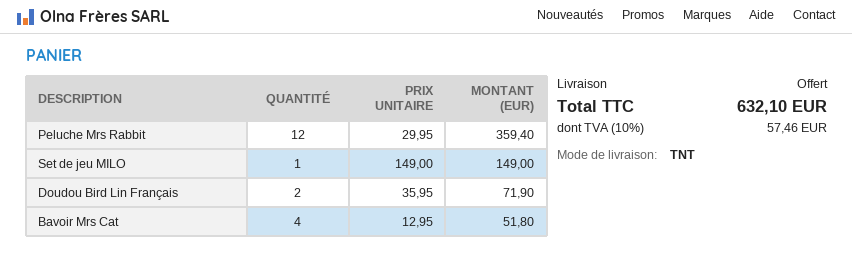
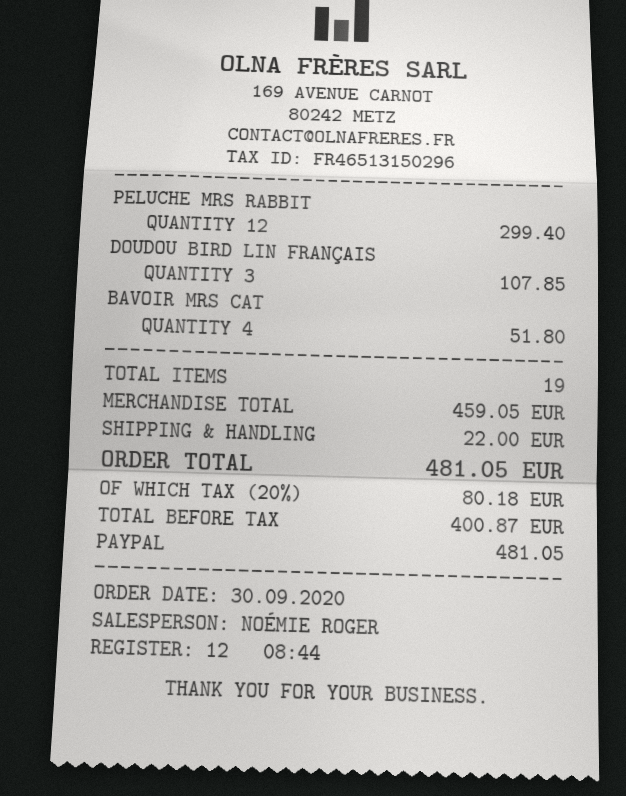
Peluche Mrs Rabbit: 12 for 359.40 -> 12 for 299.40
Set de jeu MILO: 1 for 149.00 -> none
Doudou Bird Lin Français: 2 for 71.90 -> 3 for 107.85
shipping: 0.00 -> 22.00
tax: 10% = 57.46 -> 20% = 80.18
total: 632.10 -> 481.05

